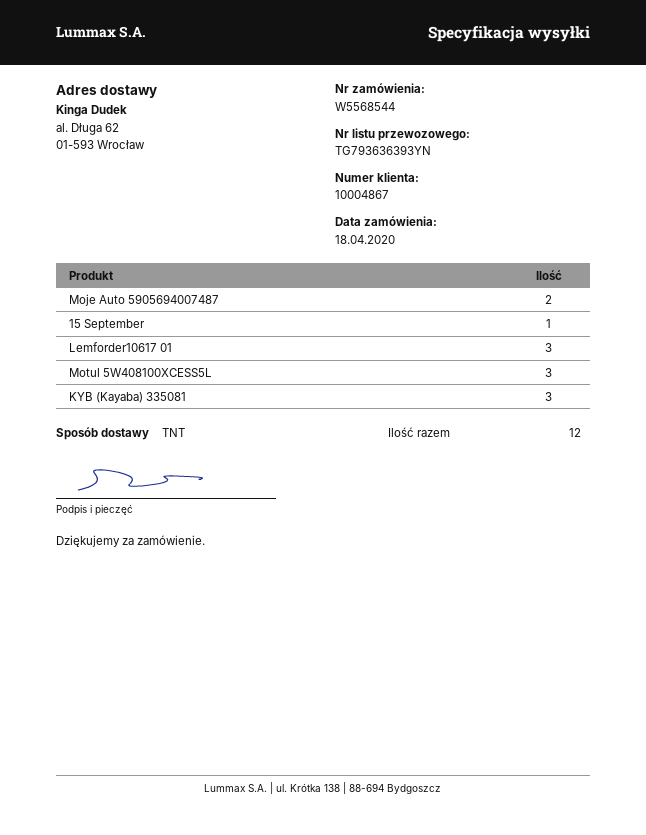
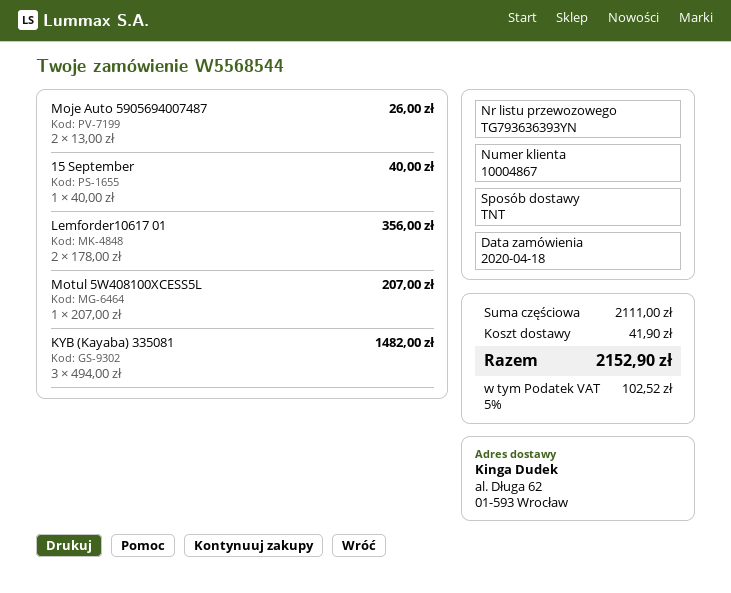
Lemforder10617 01: 3 -> 2
Motul 5W408100XCESS5L: 3 -> 1

